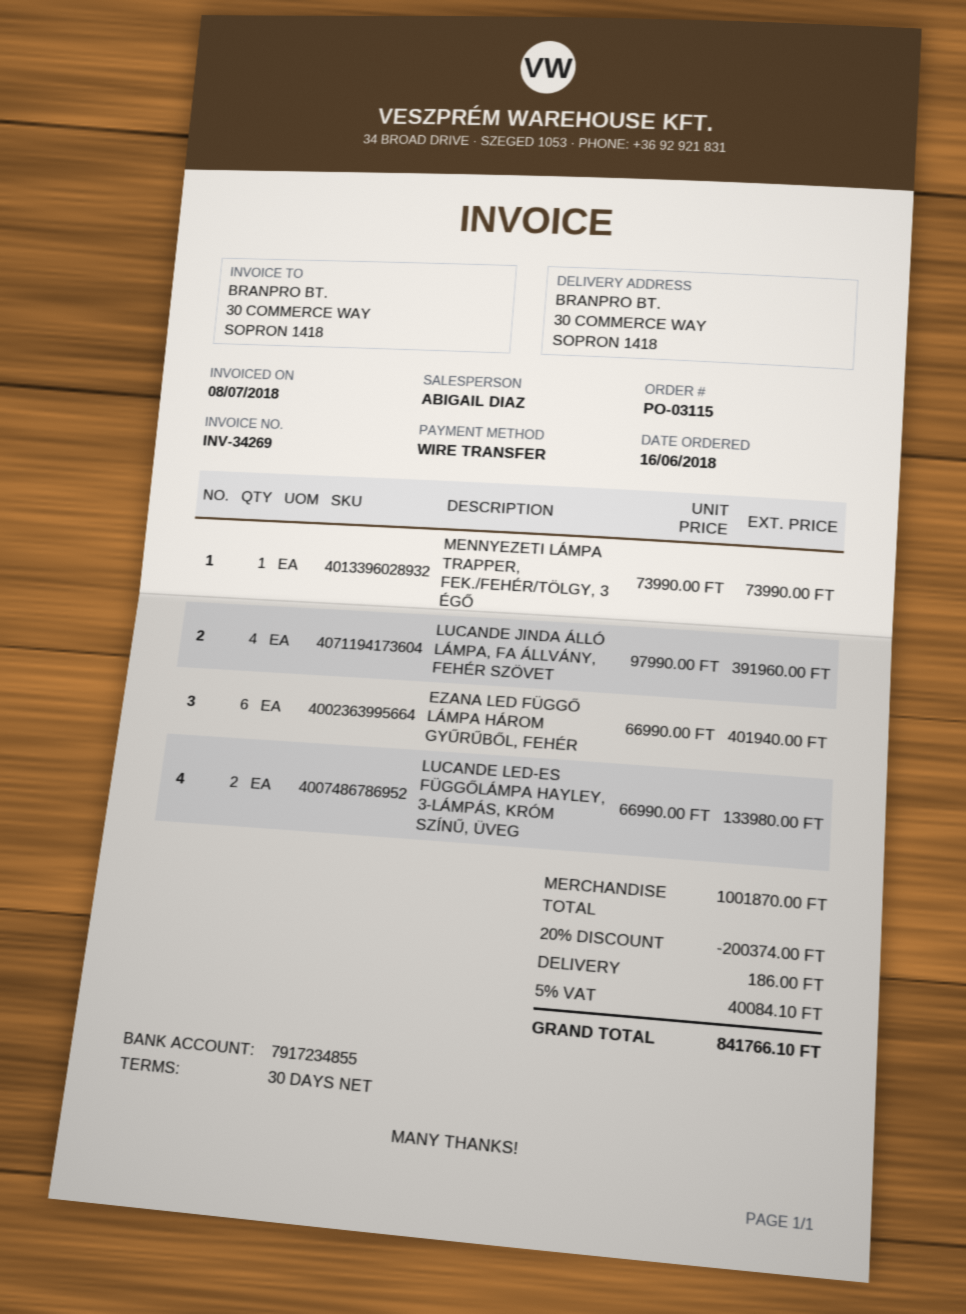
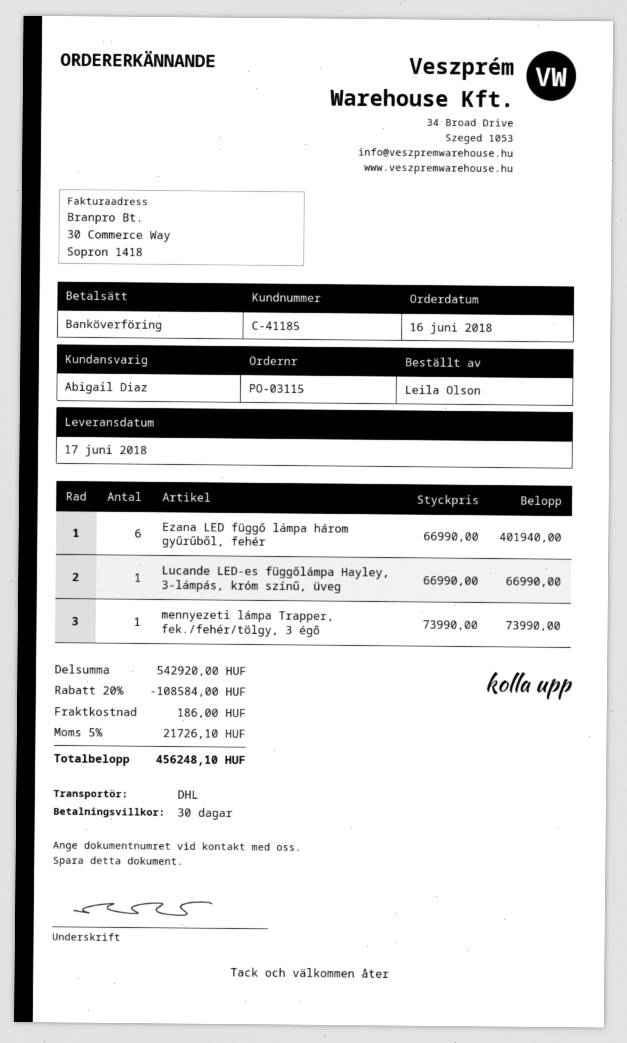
LUCANDE JINDA ÁLLÓ LÁMPA, FA ÁLLVÁNY, FEHÉR SZÖVET: 4 x 97990.00 = 391960.00 -> none
LUCANDE LED-ES FÜGGŐLÁMPA HAYLEY, 3-LÁMPÁS, KRÓM SZÍNŰ, ÜVEG: 2 x 66990.00 = 133980.00 -> 1 x 66990.00 = 66990.00
subtotal: 1001870.00 -> 542920.00
discount: 20% = 200374.00 -> 20% = 108584.00
tax: 5% = 40084.10 -> 5% = 21726.10
total: 841766.10 -> 456248.10

